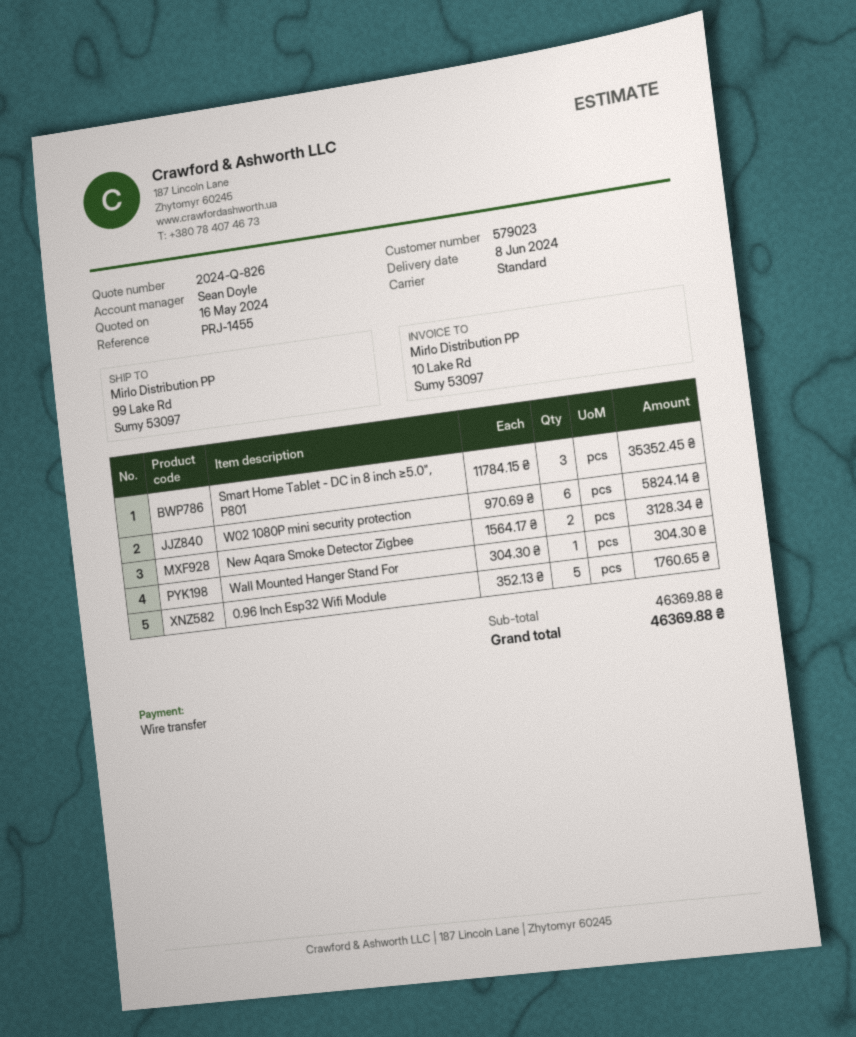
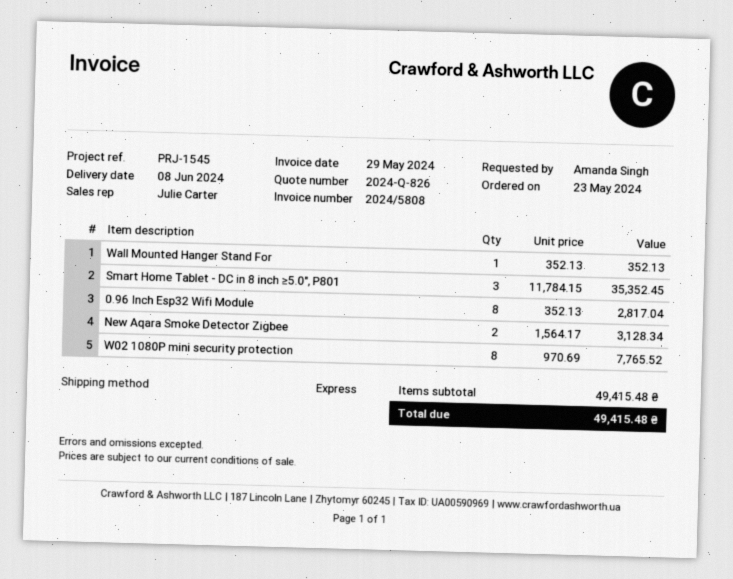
reference: PRJ-1455 -> PRJ-1545
sales rep: Sean Doyle -> Julie Carter
shipping method: standard -> express
W02 1080P mini security protection: 6 x 970.69 = 5824.14 -> 8 x 970.69 = 7765.52
Wall Mounted Hanger Stand For: 1 x 304.30 = 304.30 -> 1 x 352.13 = 352.13
0.96 Inch Esp32 Wifi Module: 5 x 352.13 = 1760.65 -> 8 x 352.13 = 2817.04
subtotal: 46369.88 -> 49415.48
total: 46369.88 -> 49415.48

